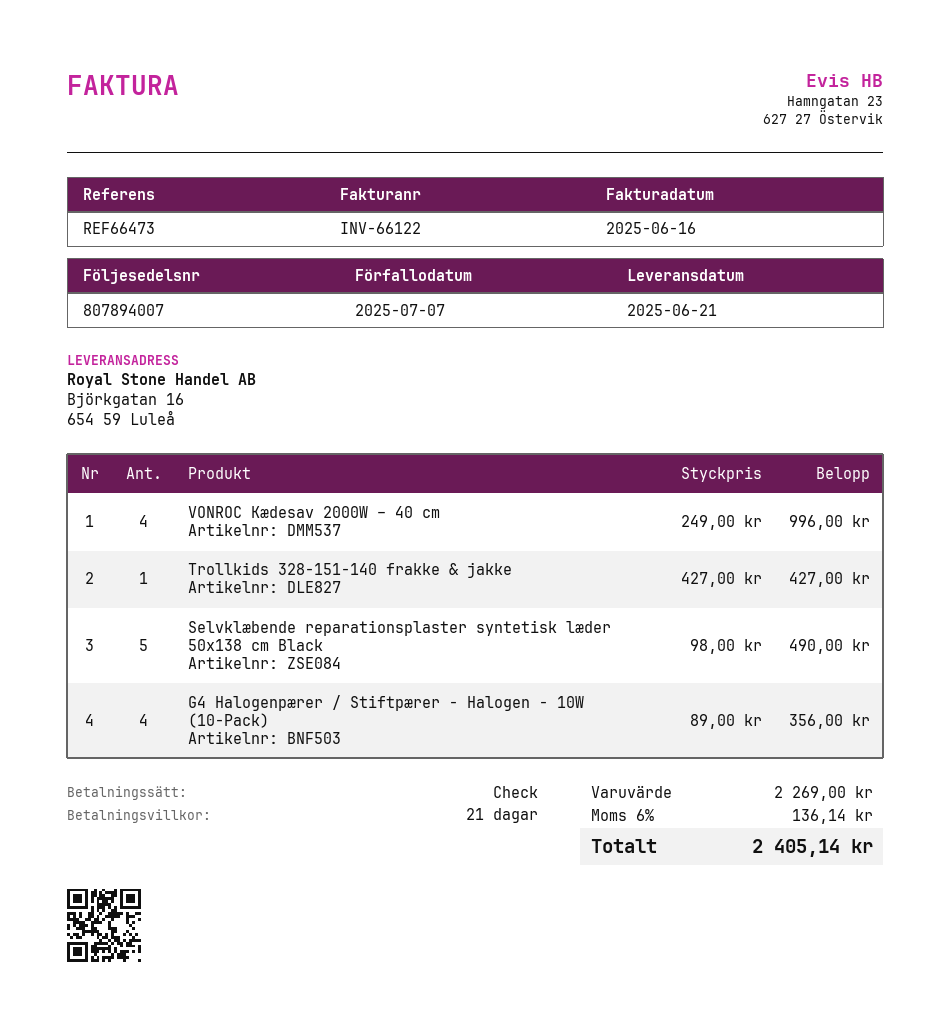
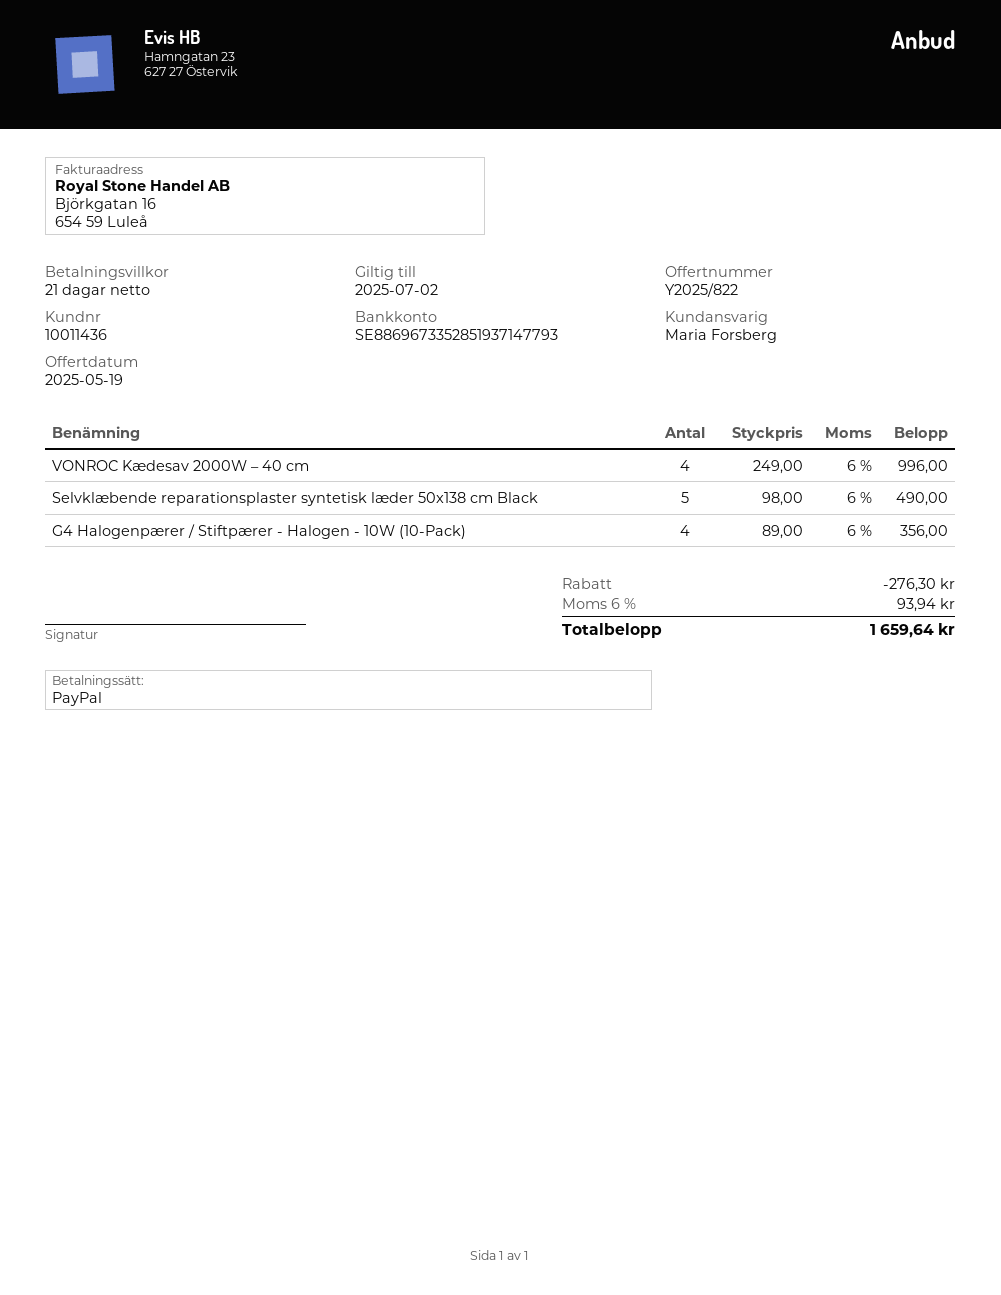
payment method: cheque -> PayPal
Trollkids 328-151-140 frakke & jakke: 1 x 427.00 = 427.00 -> none
discount: none -> 276.30
tax: 6% = 136.14 -> 6% = 93.94
total: 2405.14 -> 1659.64

